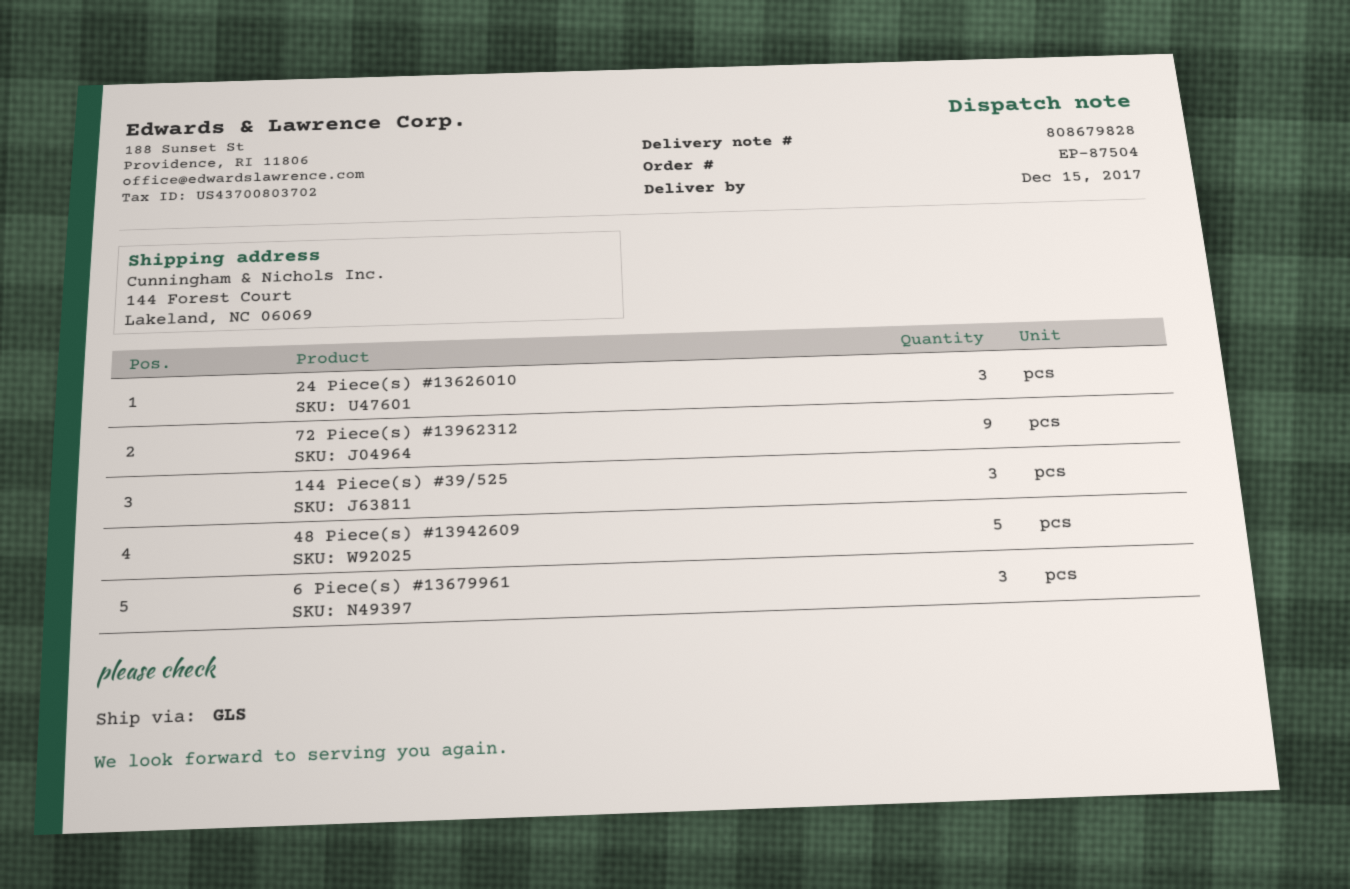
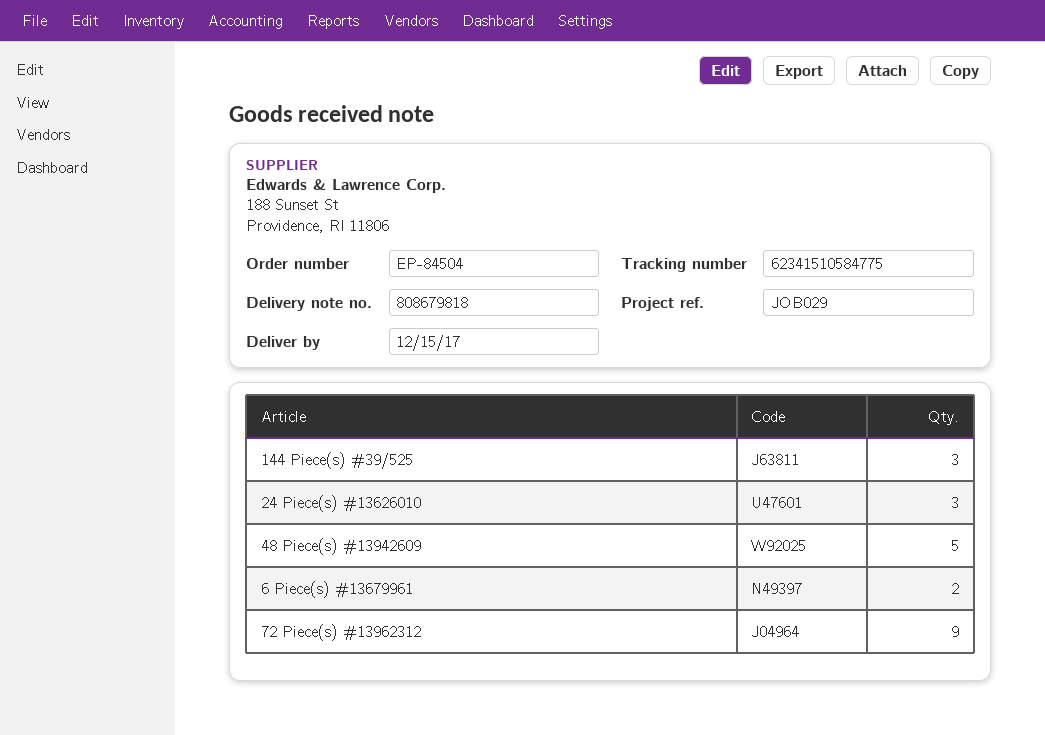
order number: EP-87504 -> EP-84504
delivery note number: 808679828 -> 808679818
6 Piece(s) #13679961: 3 -> 2

